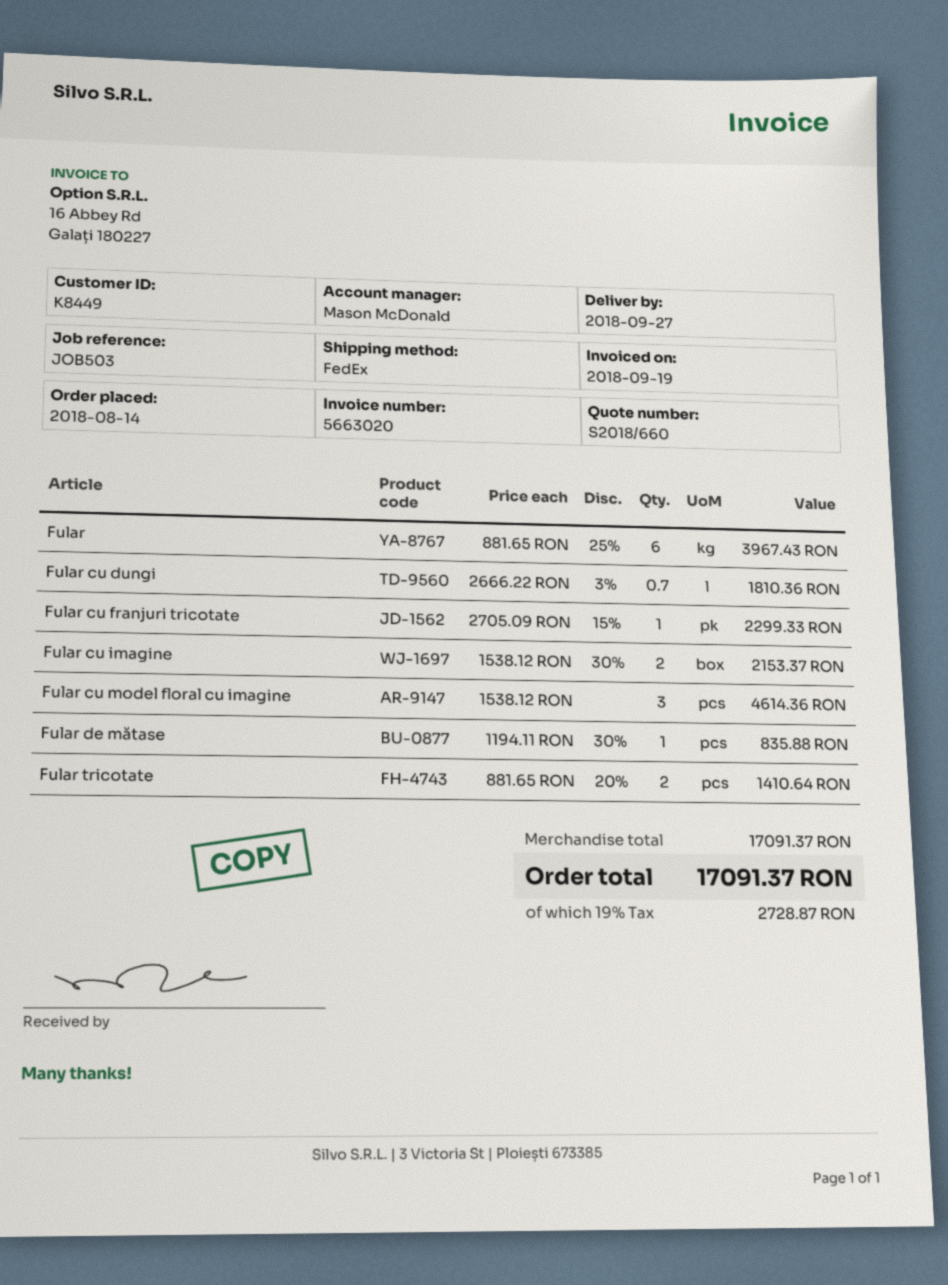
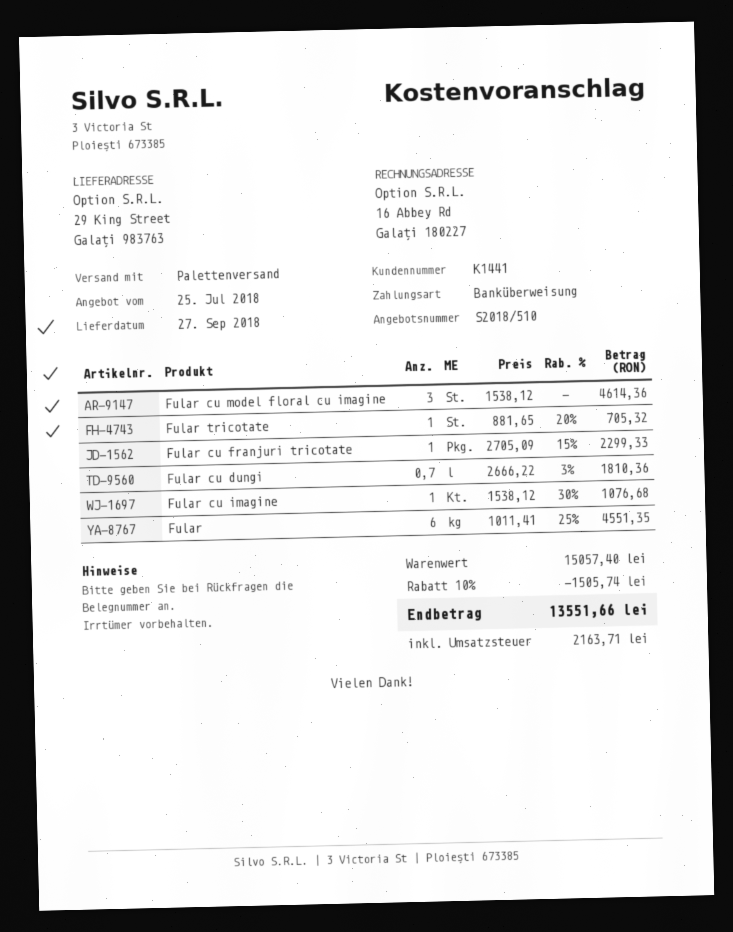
quote number: S2018/660 -> S2018/510
customer number: K8449 -> K1441
shipping method: FedEx -> pallet freight
Fular: 6 x 881.65 - 25% = 3967.43 -> 6 x 1011.41 - 25% = 4551.35
Fular cu imagine: 2 x 1538.12 - 30% = 2153.37 -> 1 x 1538.12 - 30% = 1076.68
Fular de mătase: 1 x 1194.11 - 30% = 835.88 -> none
Fular tricotate: 2 x 881.65 - 20% = 1410.64 -> 1 x 881.65 - 20% = 705.32
subtotal: 17091.37 -> 15057.40
discount: none -> 10% = 1505.74
tax: 2728.87 -> 2163.71
total: 17091.37 -> 13551.66

